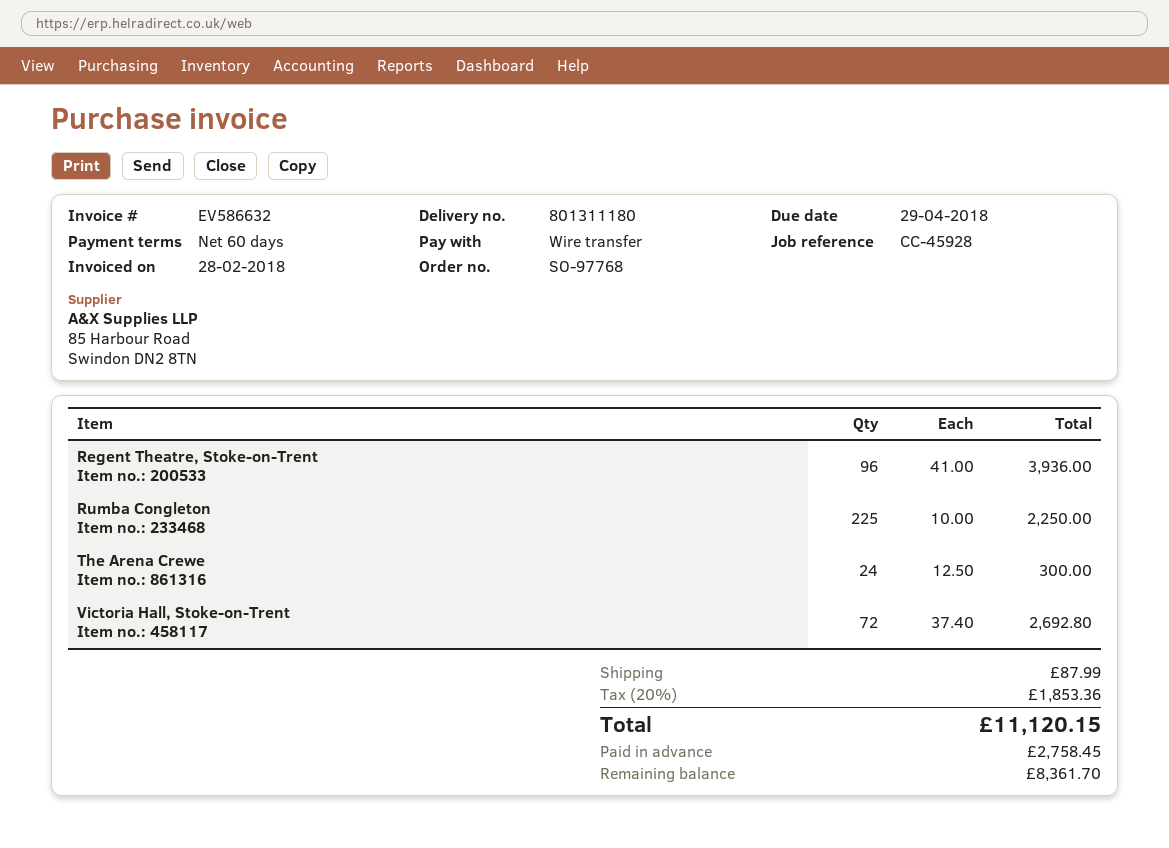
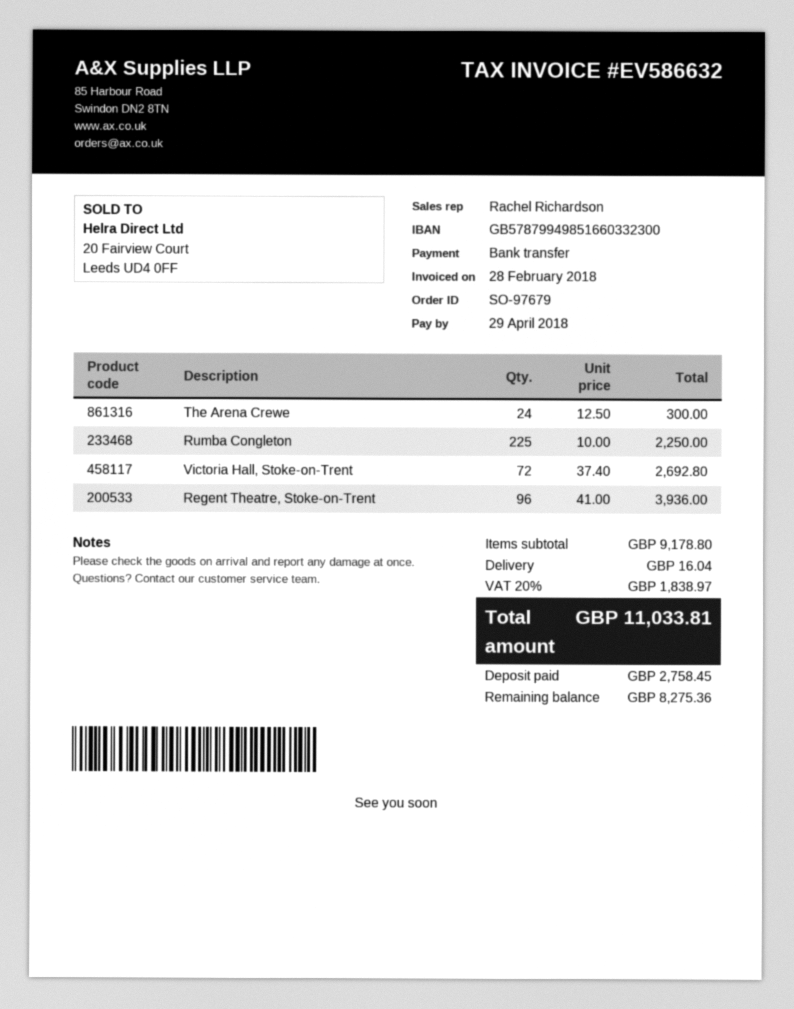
order number: SO-97768 -> SO-97679
shipping: 87.99 -> 16.04
tax: 20% = 1853.36 -> 20% = 1838.97
total: 11120.15 -> 11033.81
balance: 8361.70 -> 8275.36

